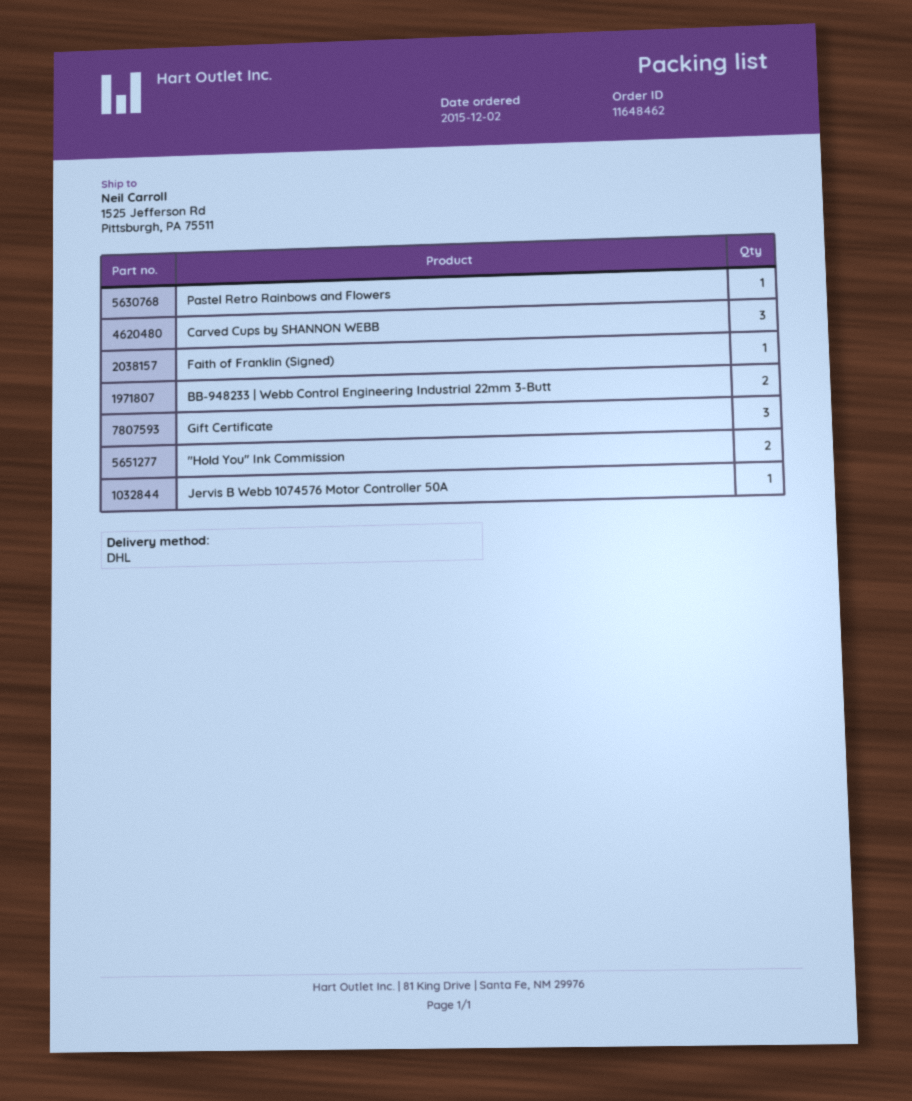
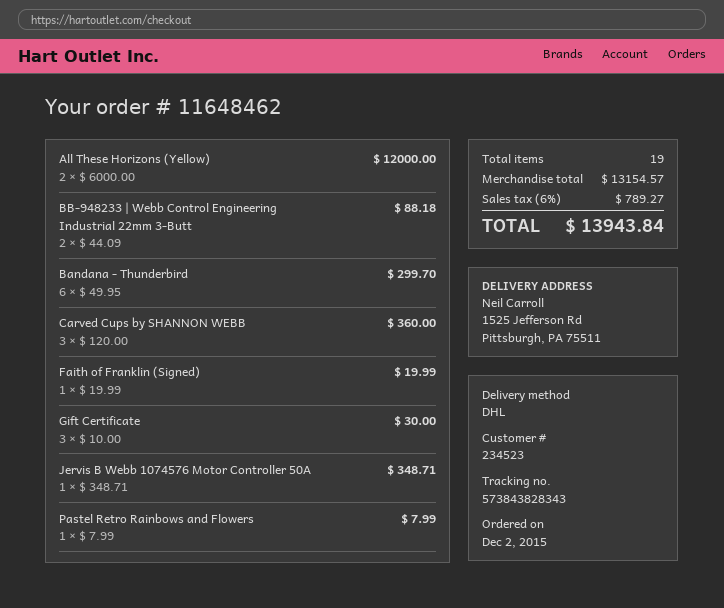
"Hold You" Ink Commission: 2 -> none
All These Horizons (Yellow): none -> 2
Bandana - Thunderbird: none -> 6

